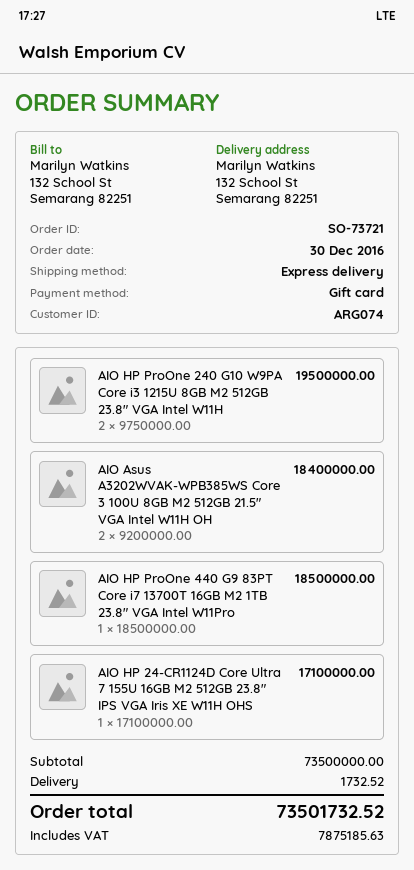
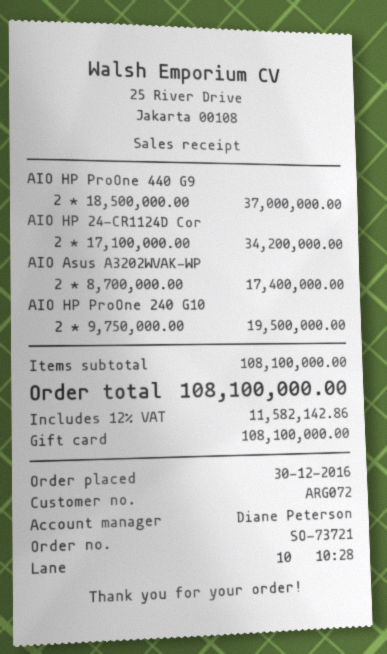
customer number: ARG074 -> ARG072
AIO Asus A3202WVAK-WPB385WS Core 3 100U 8GB M2 512GB 21.5″ VGA Intel W11H OH: 2 x 9200000.00 = 18400000.00 -> 2 x 8700000.00 = 17400000.00
AIO HP ProOne 440 G9 83PT Core i7 13700T 16GB M2 1TB 23.8″ VGA Intel W11Pro: 1 x 18500000.00 = 18500000.00 -> 2 x 18500000.00 = 37000000.00
AIO HP 24-CR1124D Core Ultra 7 155U 16GB M2 512GB 23.8″ IPS VGA Iris XE W11H OHS: 1 x 17100000.00 = 17100000.00 -> 2 x 17100000.00 = 34200000.00
subtotal: 73500000.00 -> 108100000.00
shipping: 1732.52 -> none
tax: 7875185.63 -> 11582142.86
total: 73501732.52 -> 108100000.00

